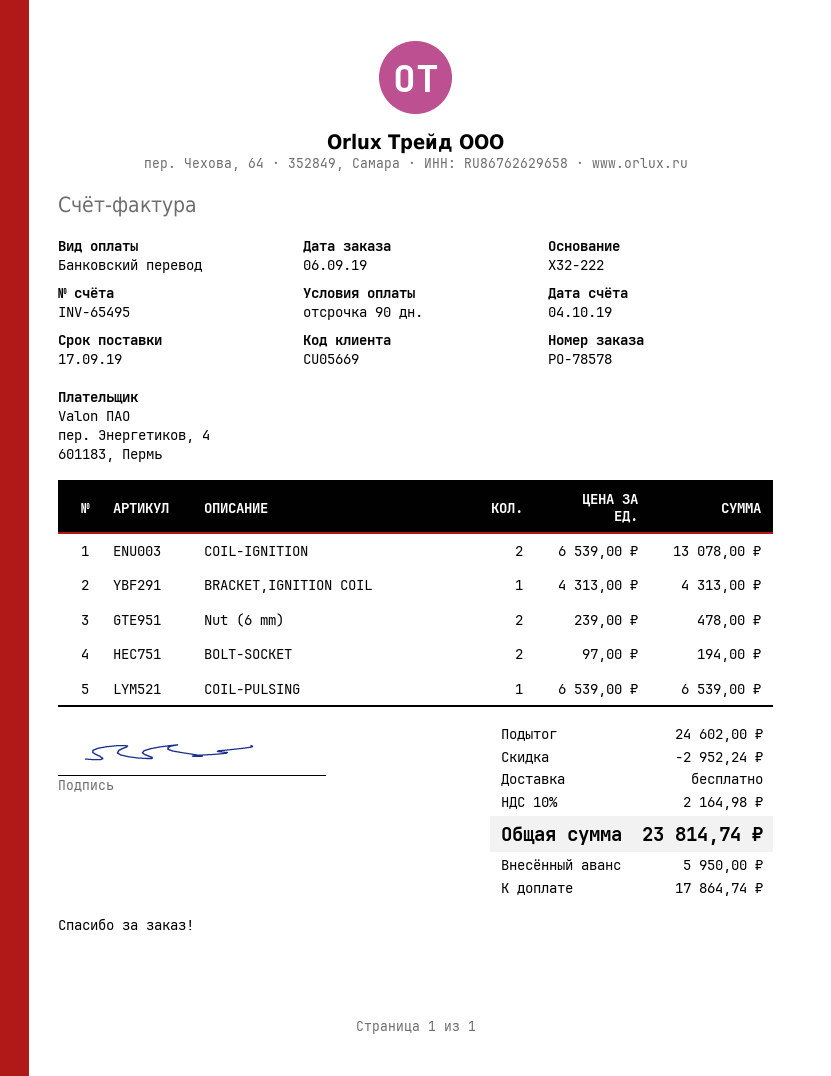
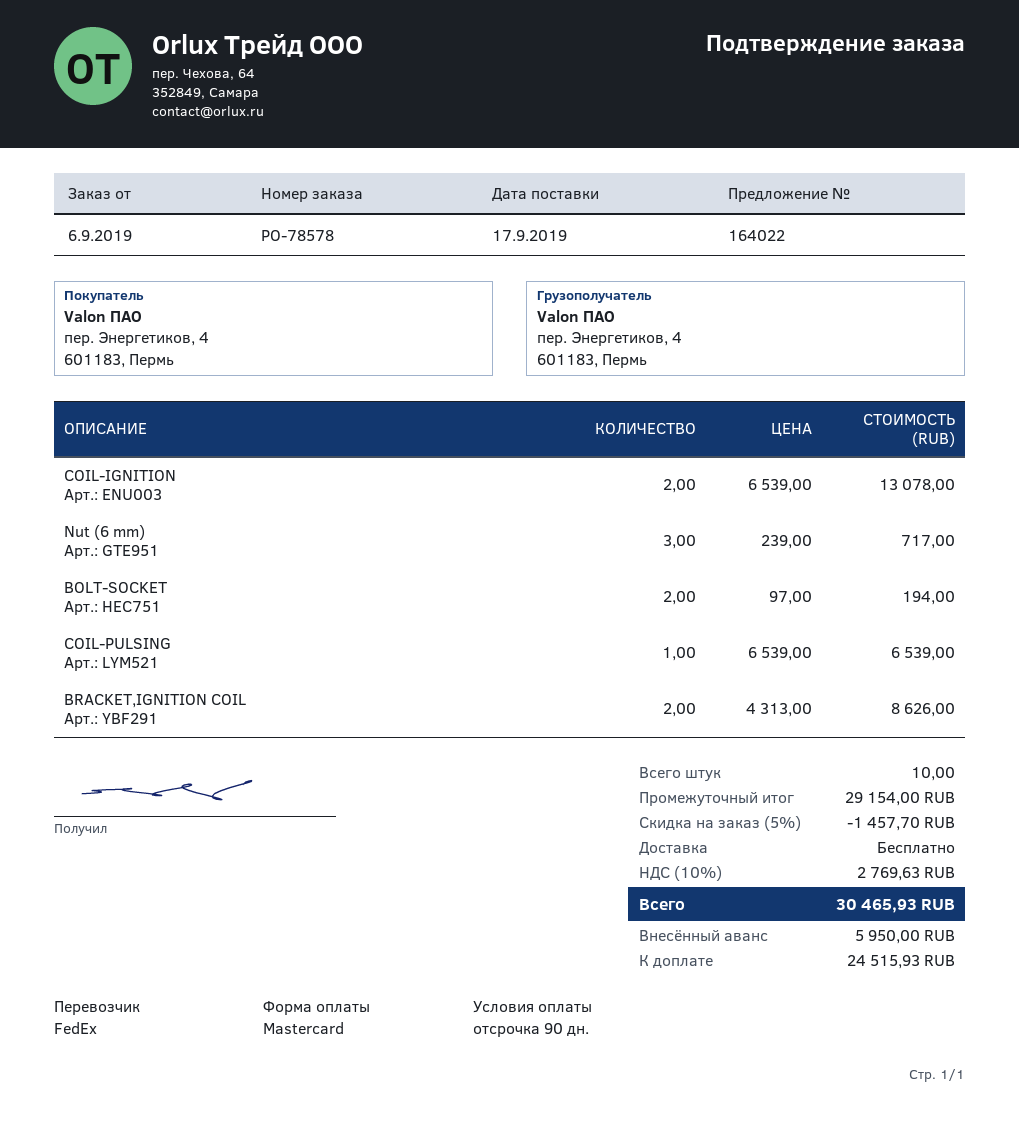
payment method: bank transfer -> Mastercard
BRACKET,IGNITION COIL: 1 x 4313.00 = 4313.00 -> 2 x 4313.00 = 8626.00
Nut (6 mm): 2 x 239.00 = 478.00 -> 3 x 239.00 = 717.00
subtotal: 24602.00 -> 29154.00
discount: 2952.24 -> 1457.70
tax: 10% = 2164.98 -> 10% = 2769.63
total: 23814.74 -> 30465.93
balance: 17864.74 -> 24515.93

